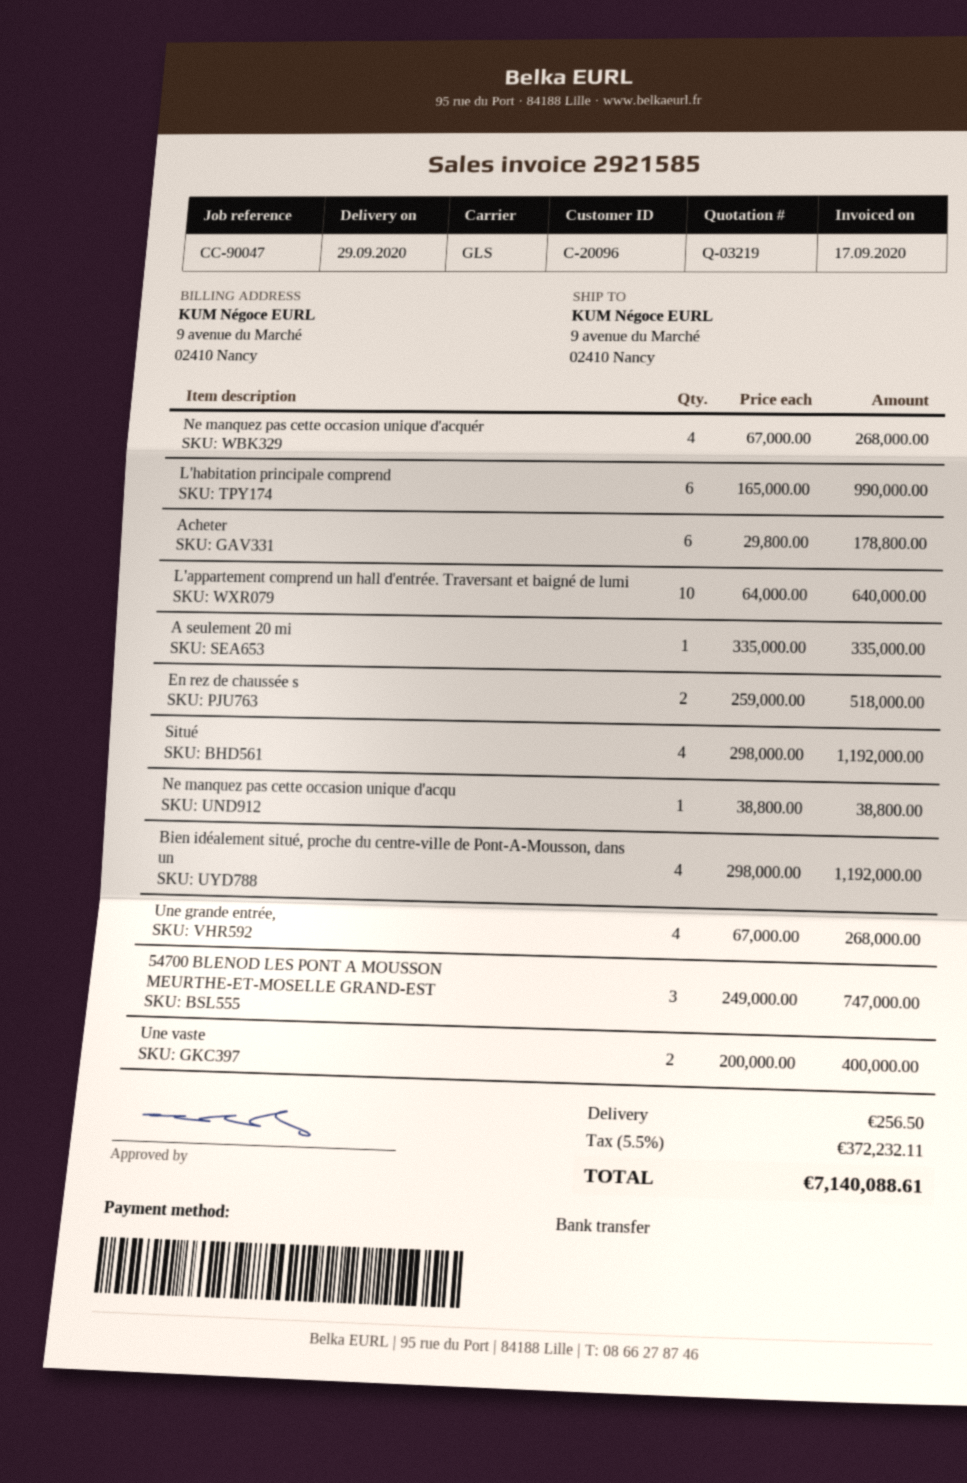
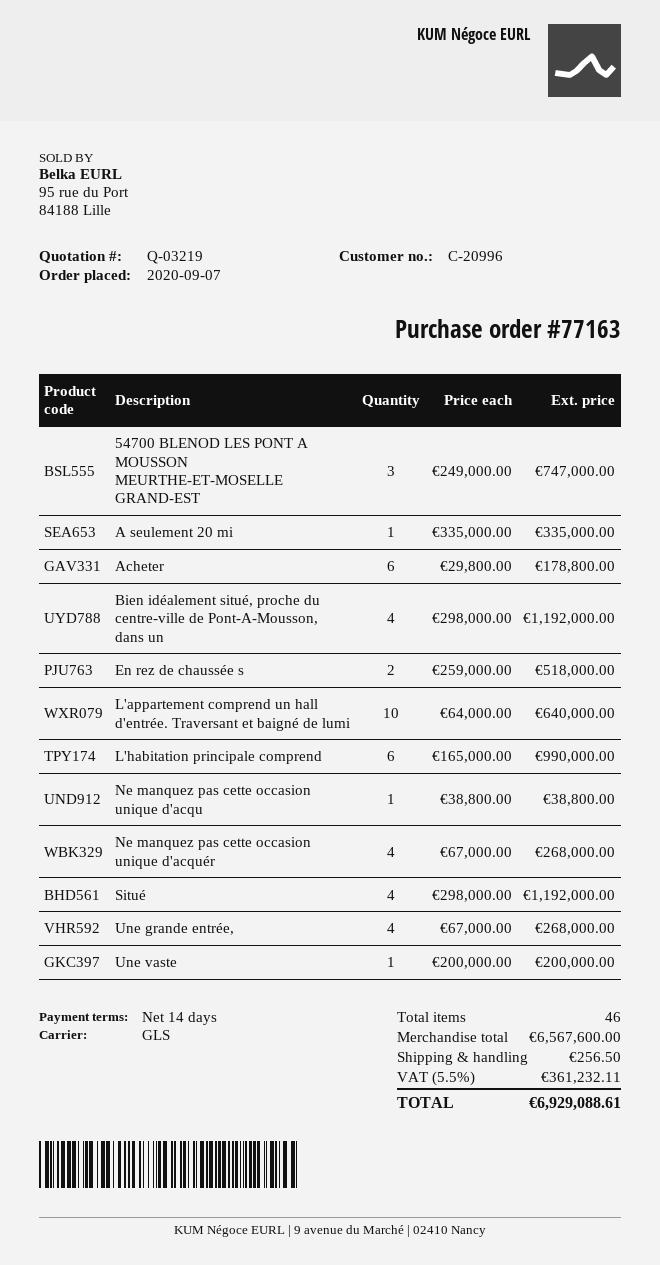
customer number: C-20096 -> C-20996
Une vaste: 2 x 200000.00 = 400000.00 -> 1 x 200000.00 = 200000.00
tax: 5.5% = 372232.11 -> 5.5% = 361232.11
total: 7140088.61 -> 6929088.61

